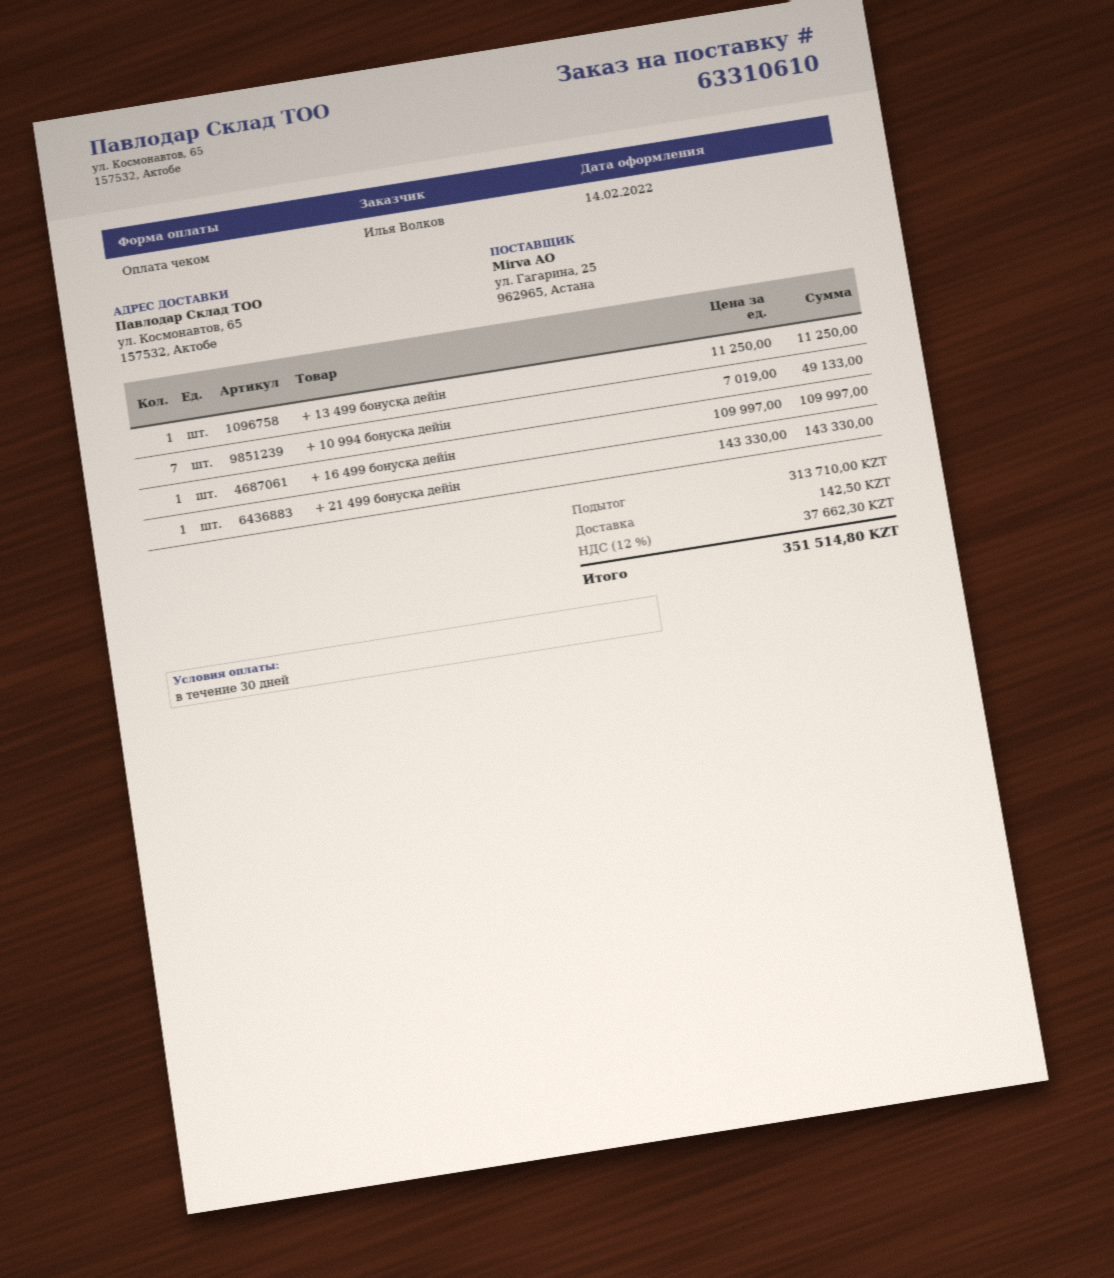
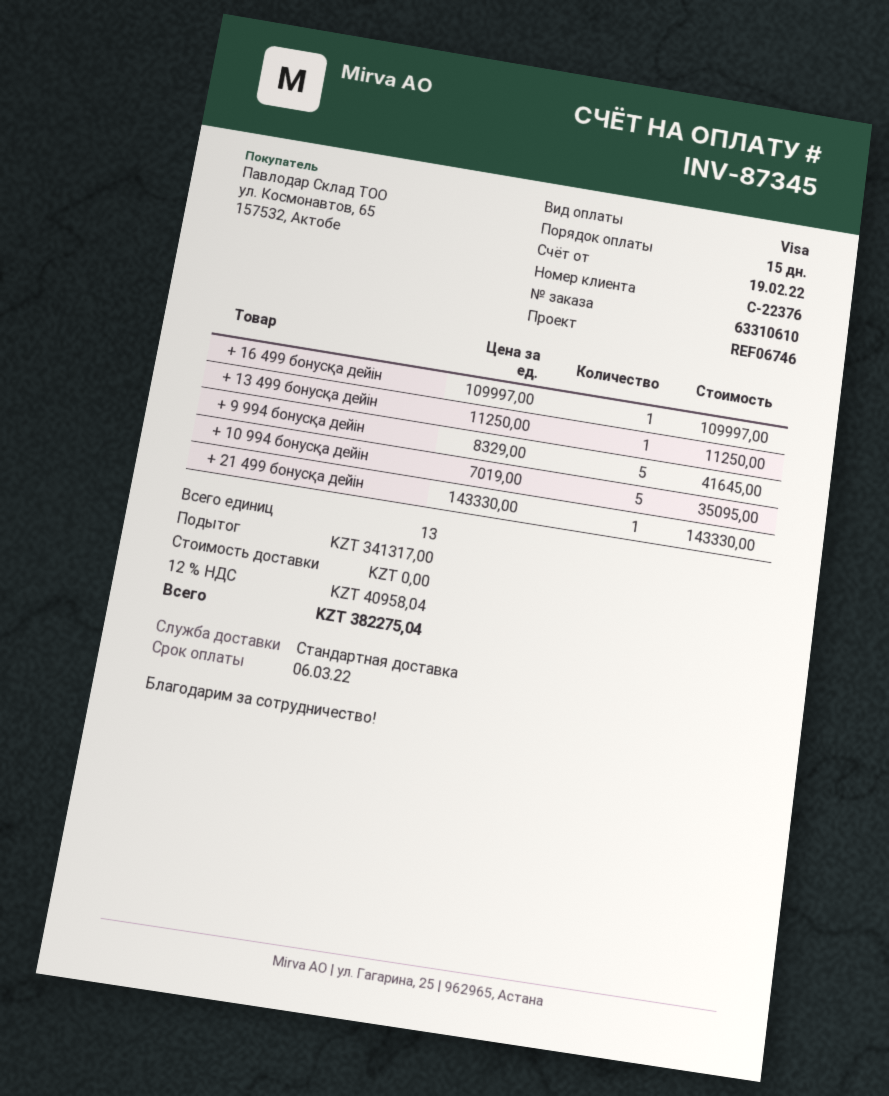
payment terms: 30 days -> 15 days
payment method: cheque -> Visa
+ 10 994 бонусқа дейін: 7 x 7019.00 = 49133.00 -> 5 x 7019.00 = 35095.00
+ 9 994 бонусқа дейін: none -> 5 x 8329.00 = 41645.00
subtotal: 313710.00 -> 341317.00
shipping: 142.50 -> 0.00
tax: 12% = 37662.30 -> 12% = 40958.04
total: 351514.80 -> 382275.04

